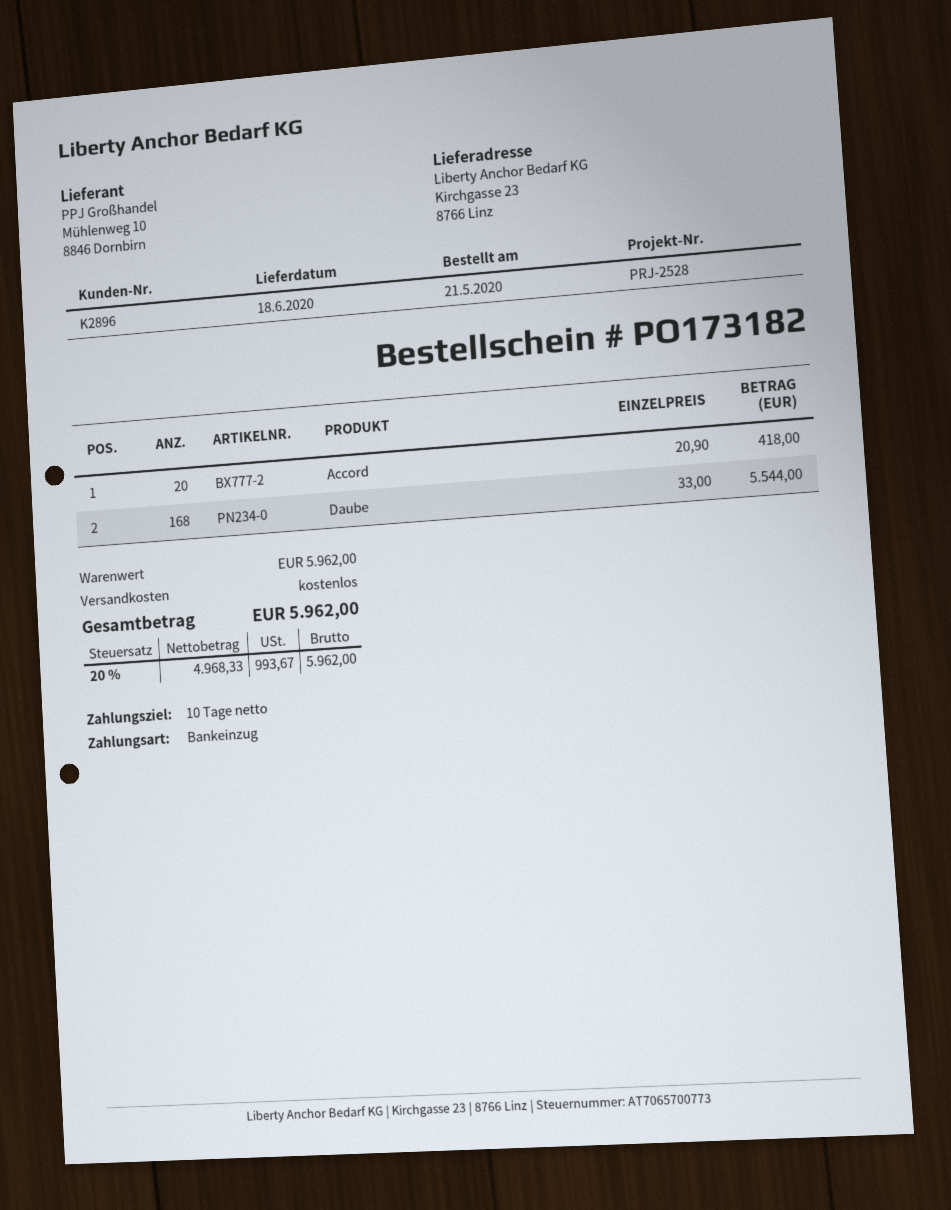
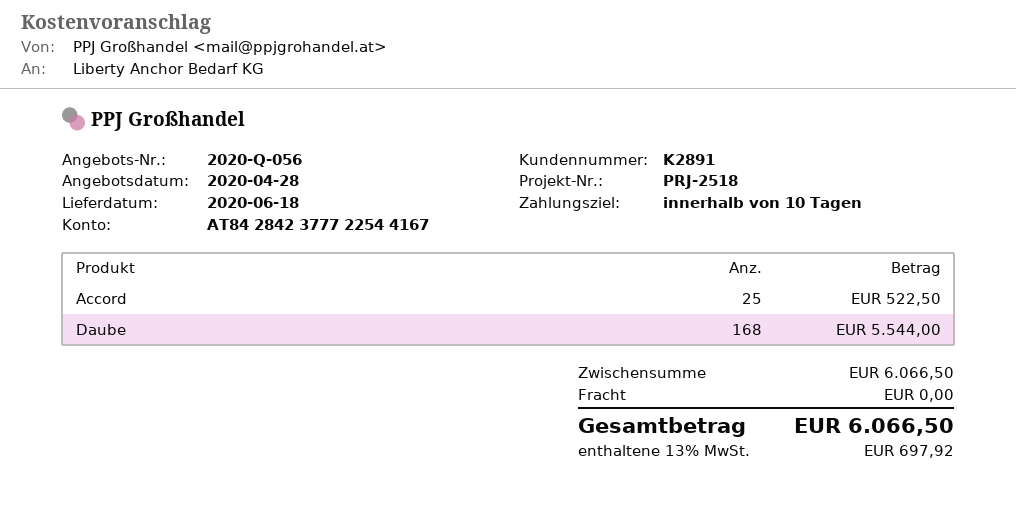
customer number: K2896 -> K2891
reference: PRJ-2528 -> PRJ-2518
Accord: 20 for 418.00 -> 25 for 522.50
subtotal: 5962.00 -> 6066.50
tax: 20% = 993.67 -> 13% = 697.92
total: 5962.00 -> 6066.50

